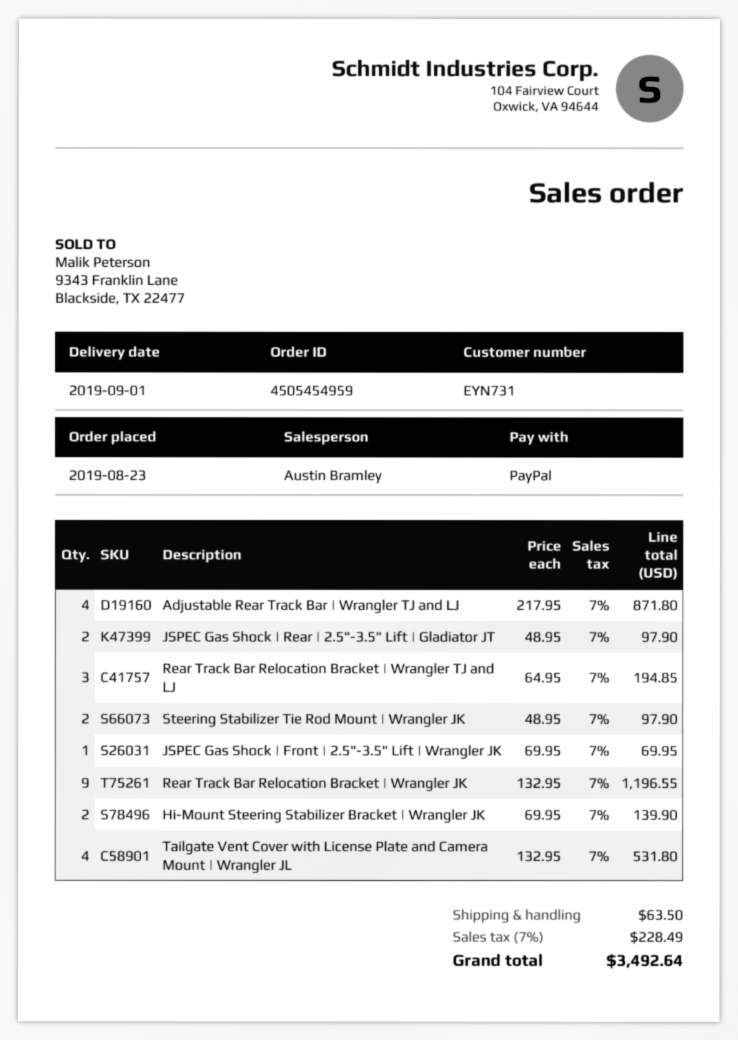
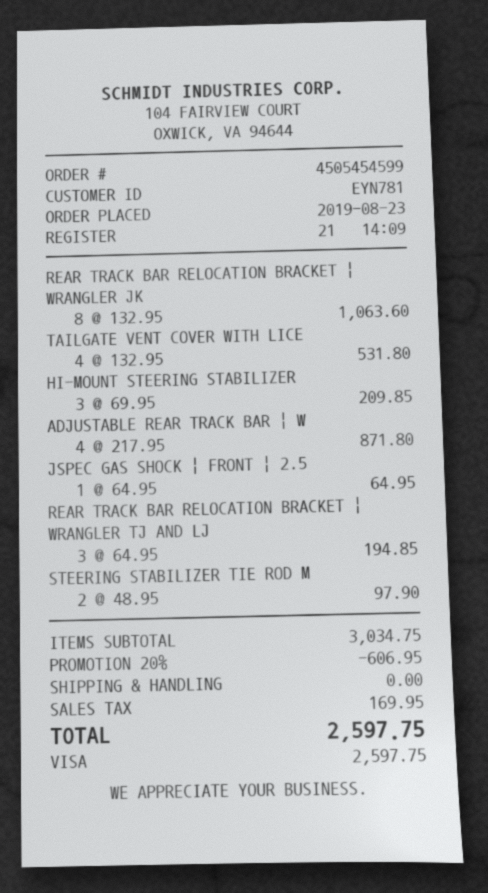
order number: 4505454959 -> 4505454599
customer number: EYN731 -> EYN781
payment method: PayPal -> Visa
JSPEC Gas Shock | Rear | 2.5"-3.5" Lift | Gladiator JT: 2 x 48.95 = 97.90 -> none
JSPEC Gas Shock | Front | 2.5"-3.5" Lift | Wrangler JK: 1 x 69.95 = 69.95 -> 1 x 64.95 = 64.95
Rear Track Bar Relocation Bracket | Wrangler JK: 9 x 132.95 = 1196.55 -> 8 x 132.95 = 1063.60
Hi-Mount Steering Stabilizer Bracket | Wrangler JK: 2 x 69.95 = 139.90 -> 3 x 69.95 = 209.85
discount: none -> 20% = 606.95
shipping: 63.50 -> 0.00
tax: 228.49 -> 169.95
total: 3492.64 -> 2597.75

